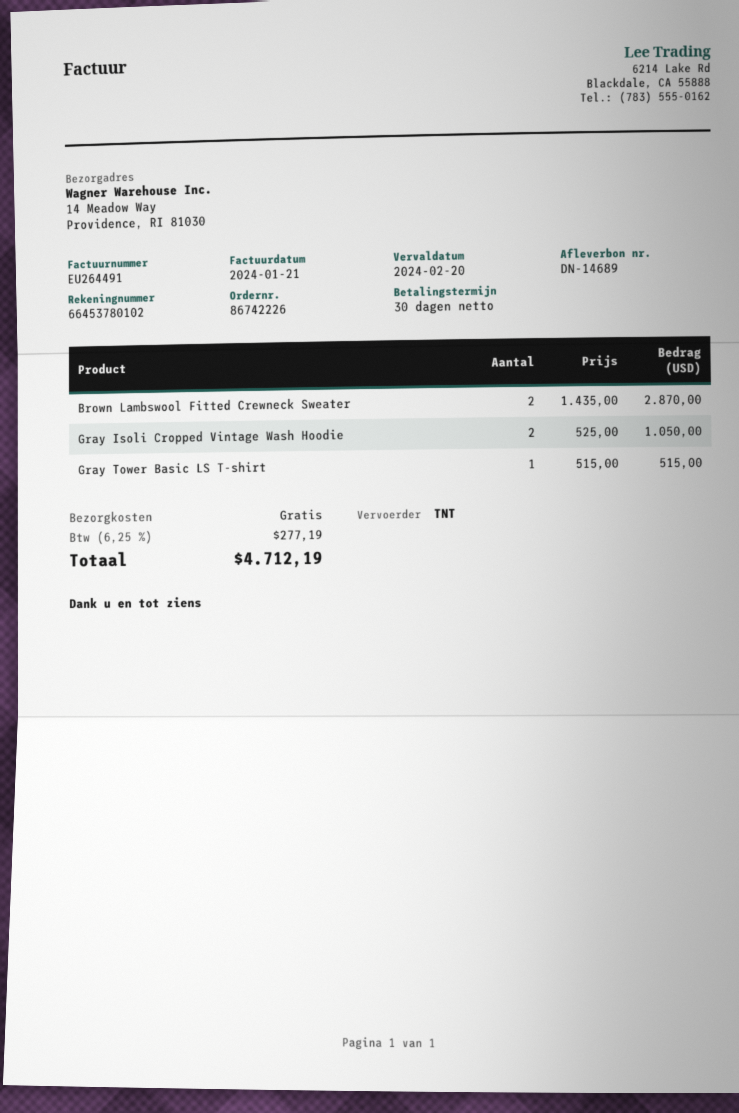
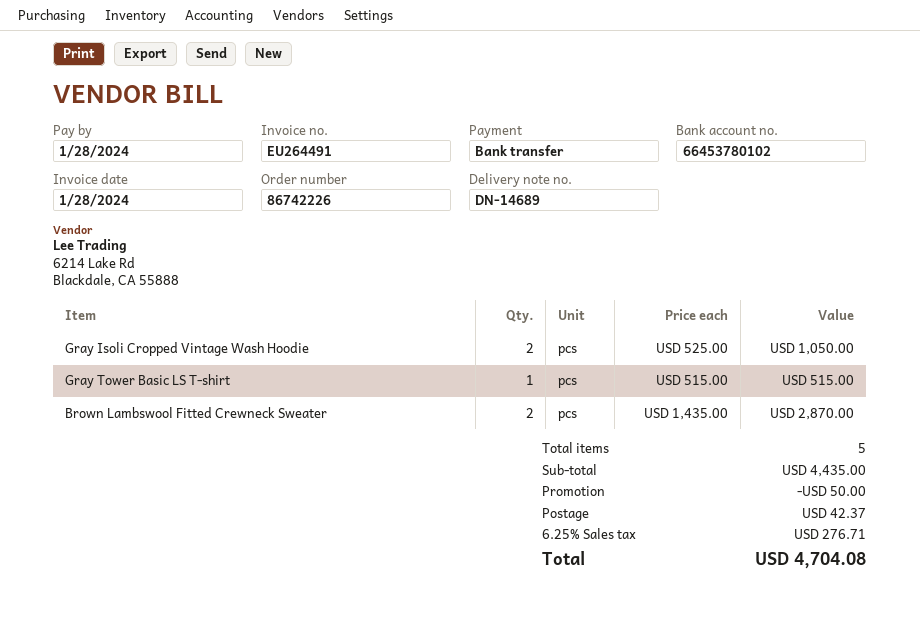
invoice date: 2024-01-21 -> 2024-01-28
due date: 2024-02-20 -> 2024-01-28
discount: none -> 50.00
shipping: 0.00 -> 42.37
tax: 6.25% = 277.19 -> 6.25% = 276.71
total: 4712.19 -> 4704.08

